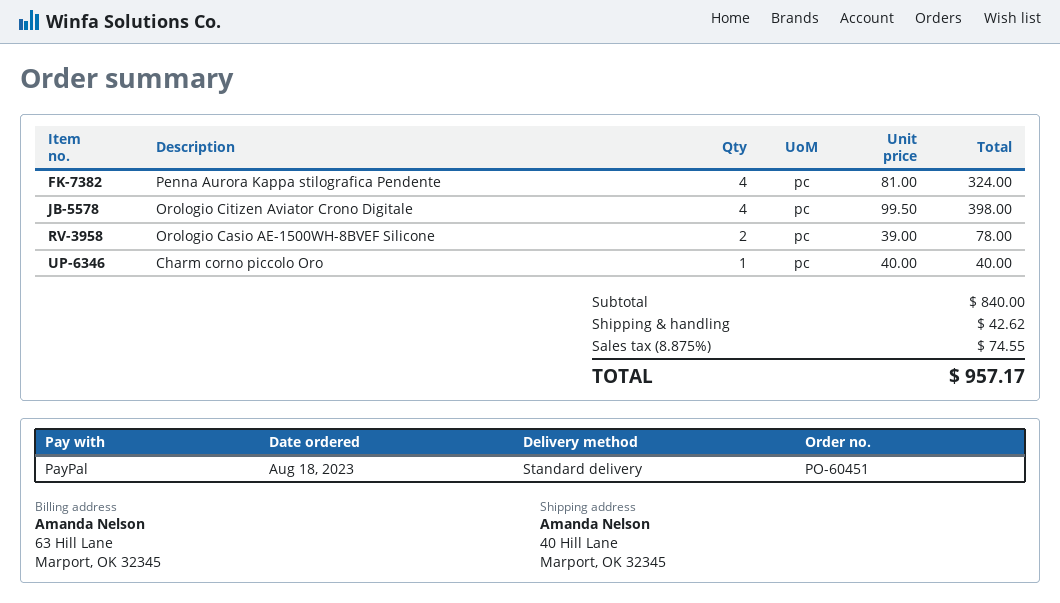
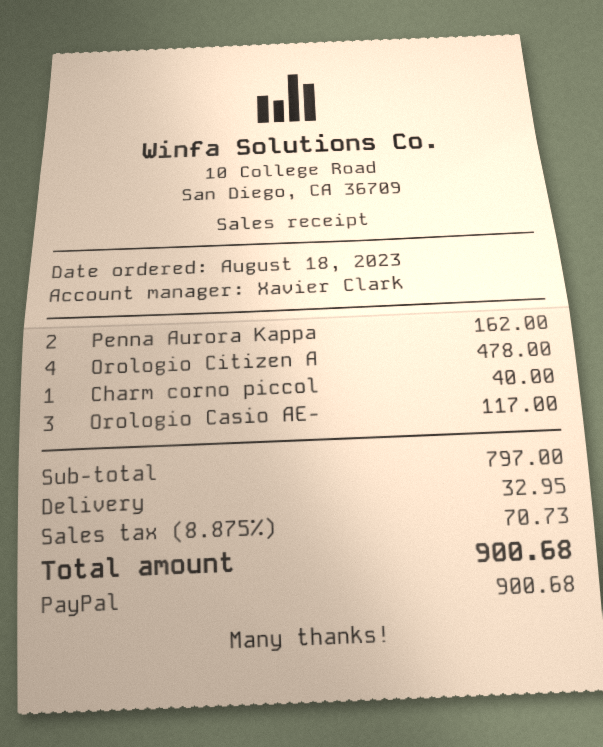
Penna Aurora Kappa stilografica Pendente: 4 for 324.00 -> 2 for 162.00
Orologio Citizen Aviator Crono Digitale: 4 for 398.00 -> 4 for 478.00
Orologio Casio AE-1500WH-8BVEF Silicone: 2 for 78.00 -> 3 for 117.00
subtotal: 840.00 -> 797.00
shipping: 42.62 -> 32.95
tax: 8.875% = 74.55 -> 8.875% = 70.73
total: 957.17 -> 900.68

